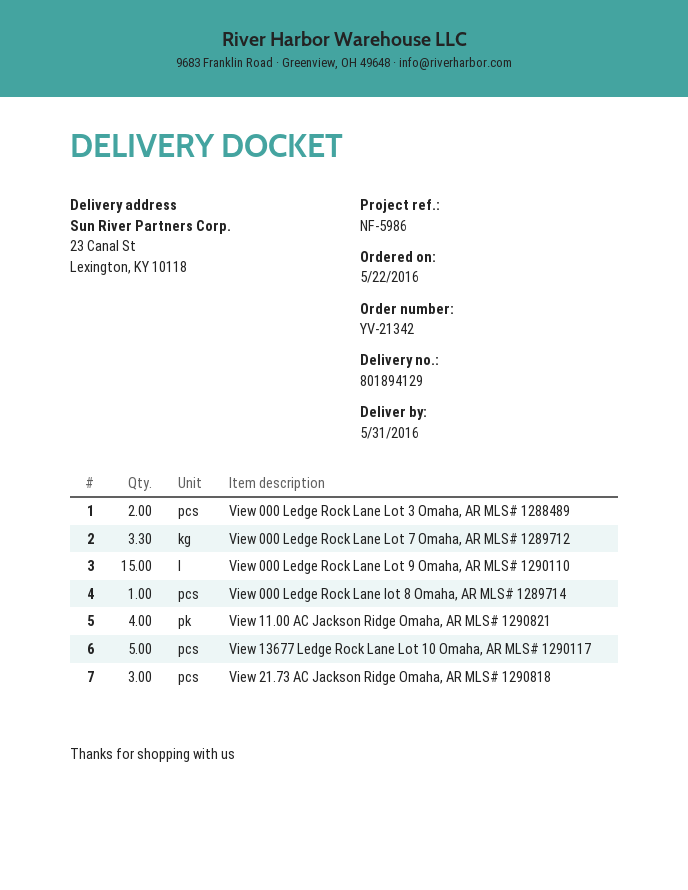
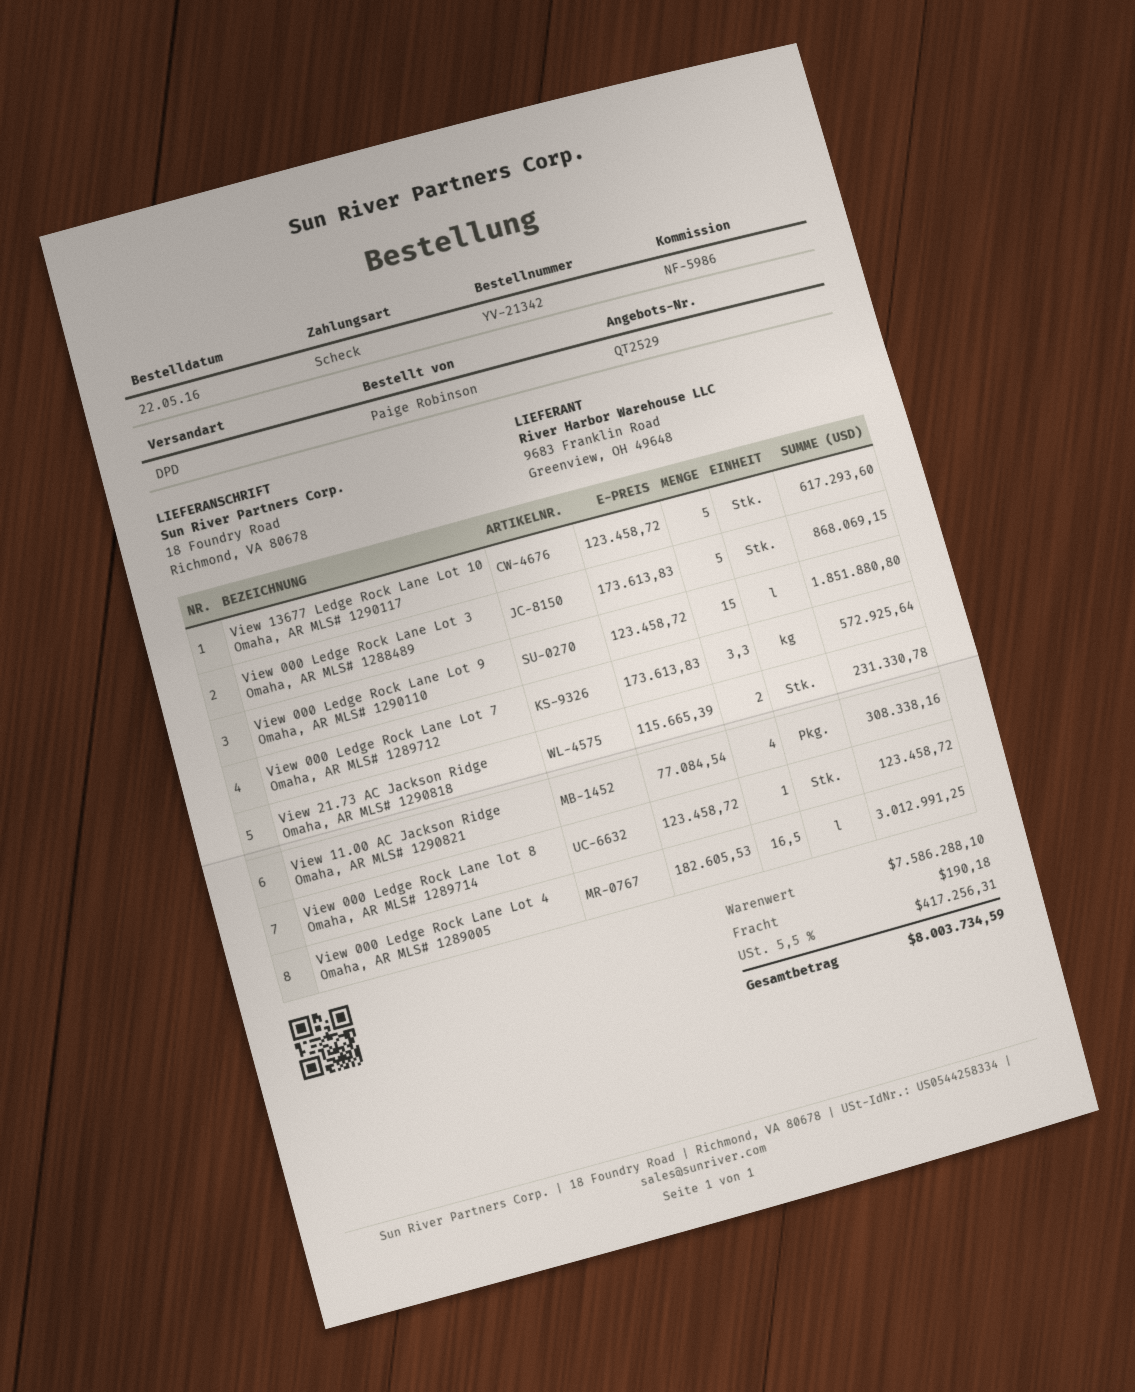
ship to: 23 Canal St, Lexington, KY 10118 -> 18 Foundry Road, Richmond, VA 80678
View 000 Ledge Rock Lane Lot 3 Omaha, AR MLS# 1288489: 2 -> 5
View 21.73 AC Jackson Ridge Omaha, AR MLS# 1290818: 3 -> 2
View 000 Ledge Rock Lane Lot 4 Omaha, AR MLS# 1289005: none -> 16.5

